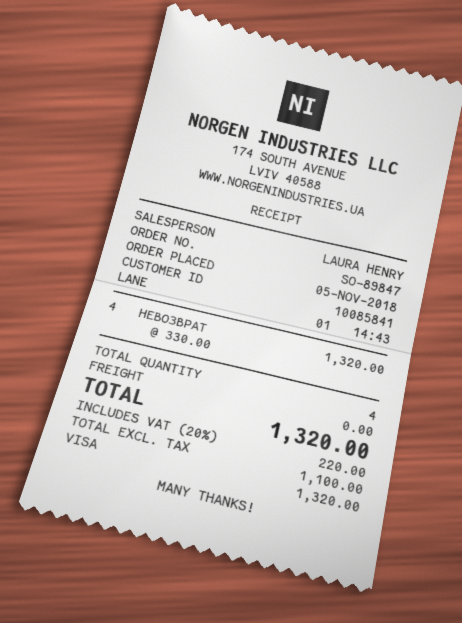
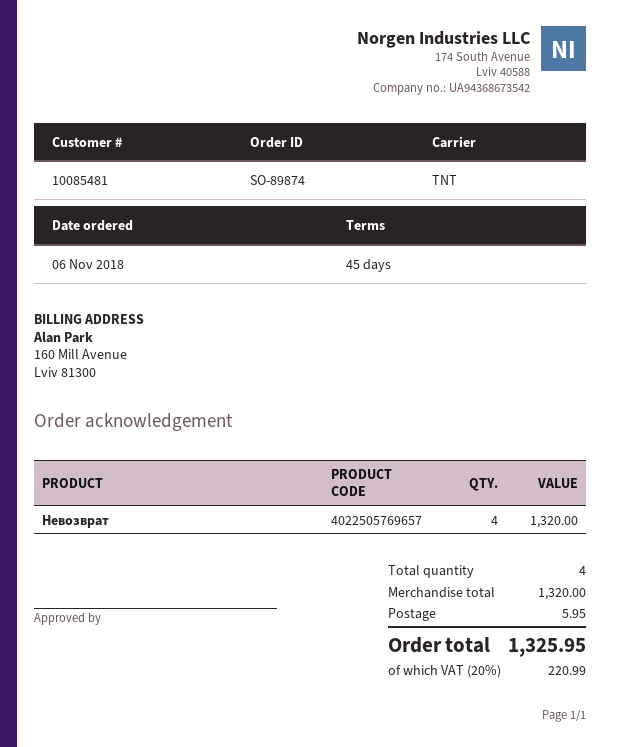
order number: SO-89847 -> SO-89874
order date: 2018-11-05 -> 2018-11-06
customer number: 10085841 -> 10085481
shipping: 0.00 -> 5.95
tax: 20% = 220.00 -> 20% = 220.99
total: 1320.00 -> 1325.95

